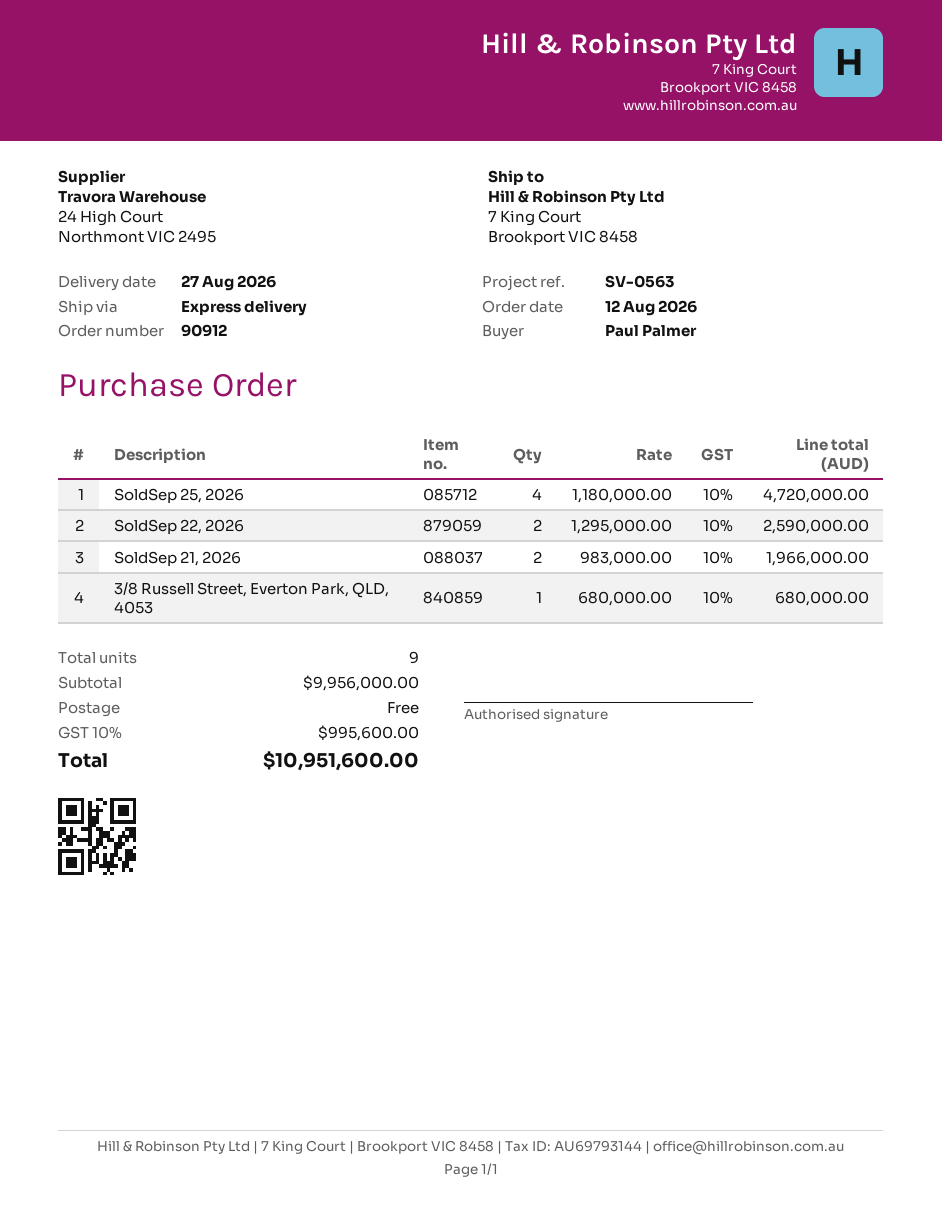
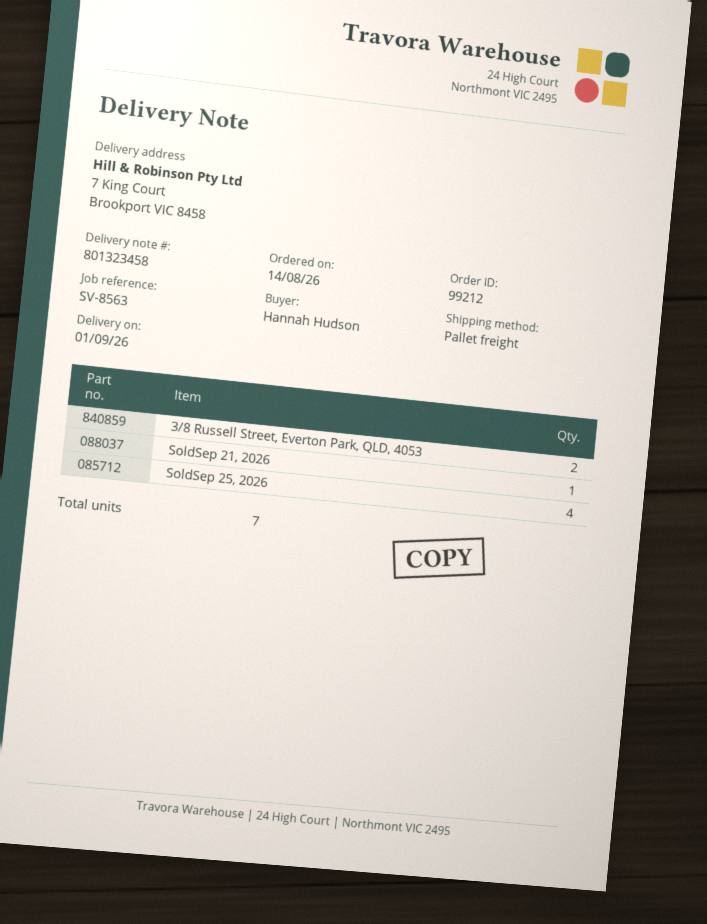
order number: 90912 -> 99212
order date: 2026-08-12 -> 2026-08-14
delivery date: 2026-08-27 -> 2026-09-01
reference: SV-0563 -> SV-8563
ordered by: Paul Palmer -> Hannah Hudson
shipping method: express -> pallet freight
SoldSep 22, 2026: 2 -> none
SoldSep 21, 2026: 2 -> 1
3/8 Russell Street, Everton Park, QLD, 4053: 1 -> 2
total quantity: 9 -> 7

